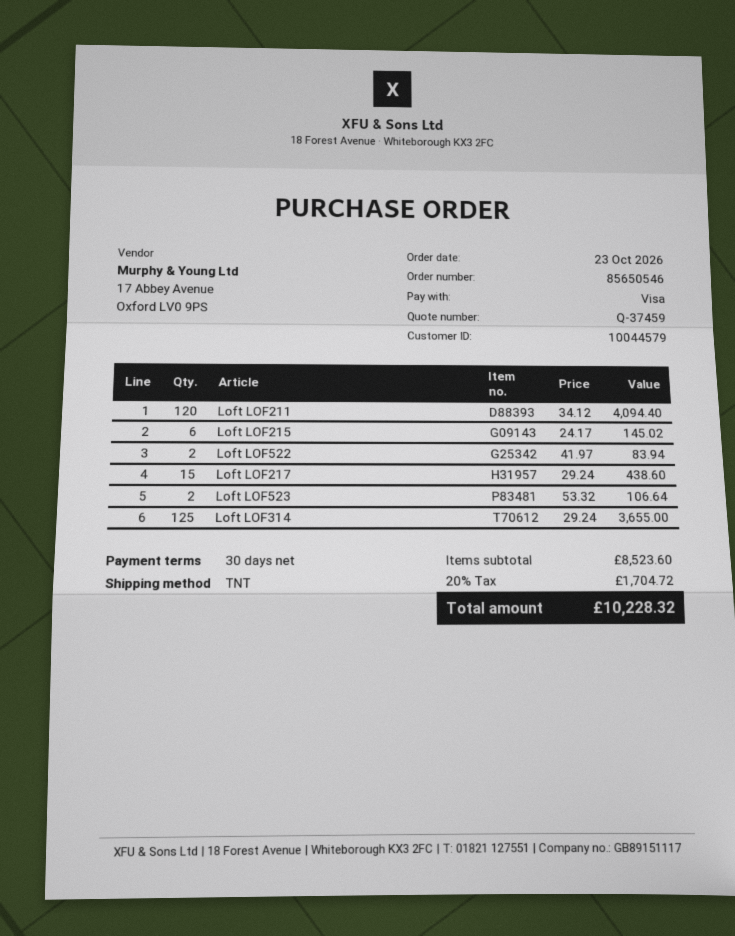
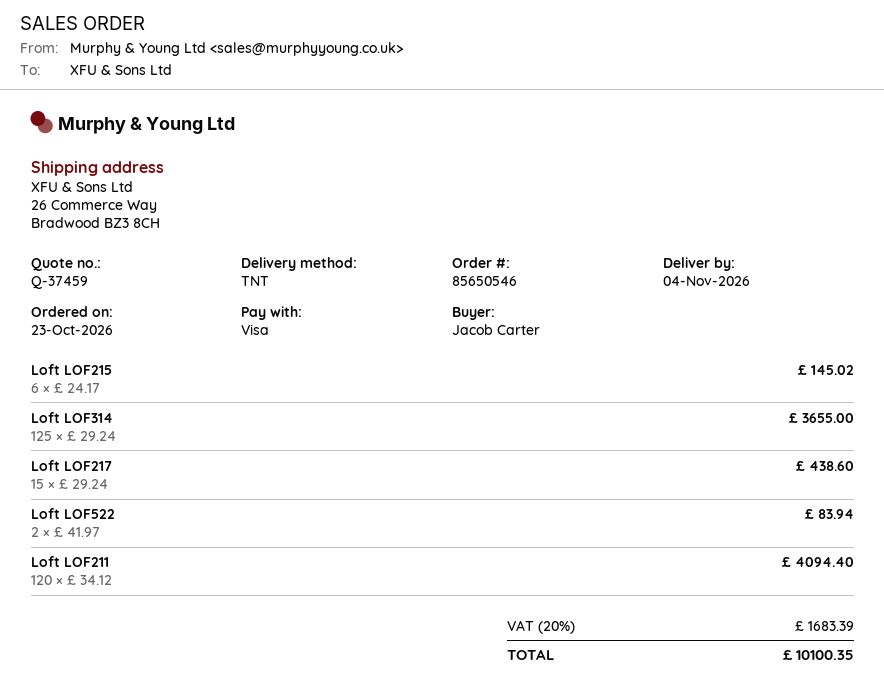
Loft LOF523: 2 x 53.32 = 106.64 -> none
tax: 20% = 1704.72 -> 20% = 1683.39
total: 10228.32 -> 10100.35

